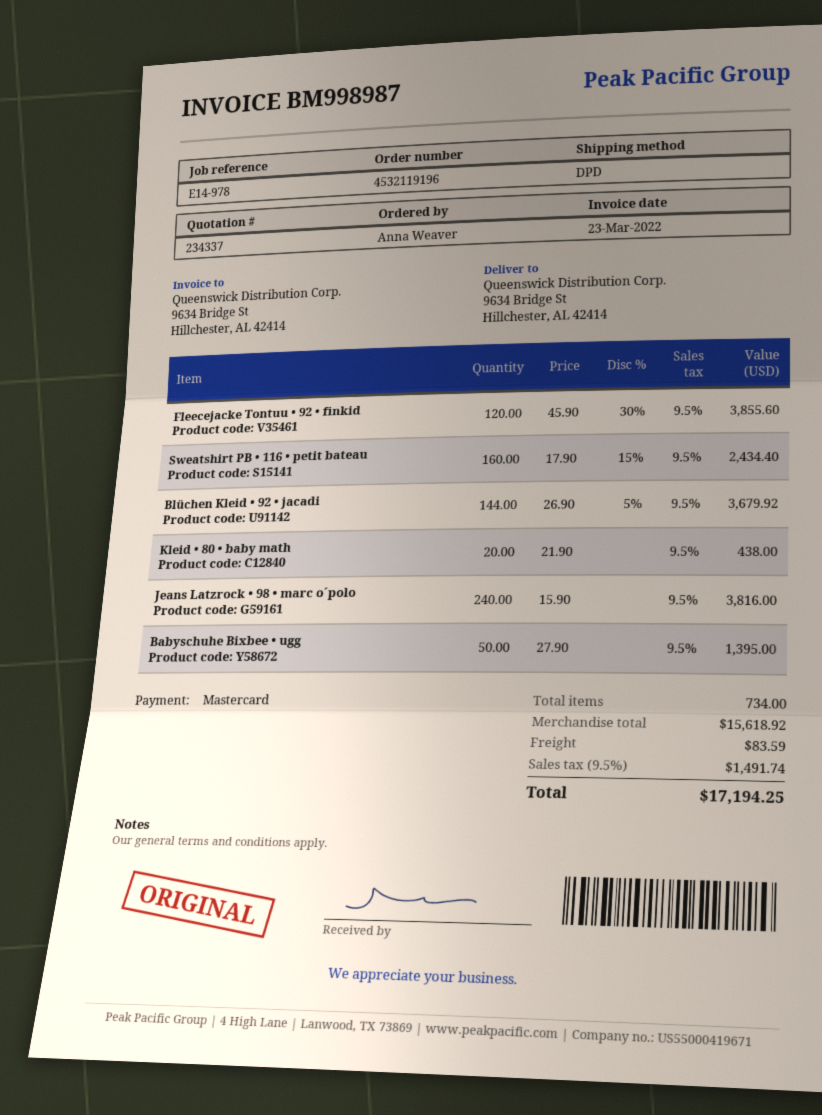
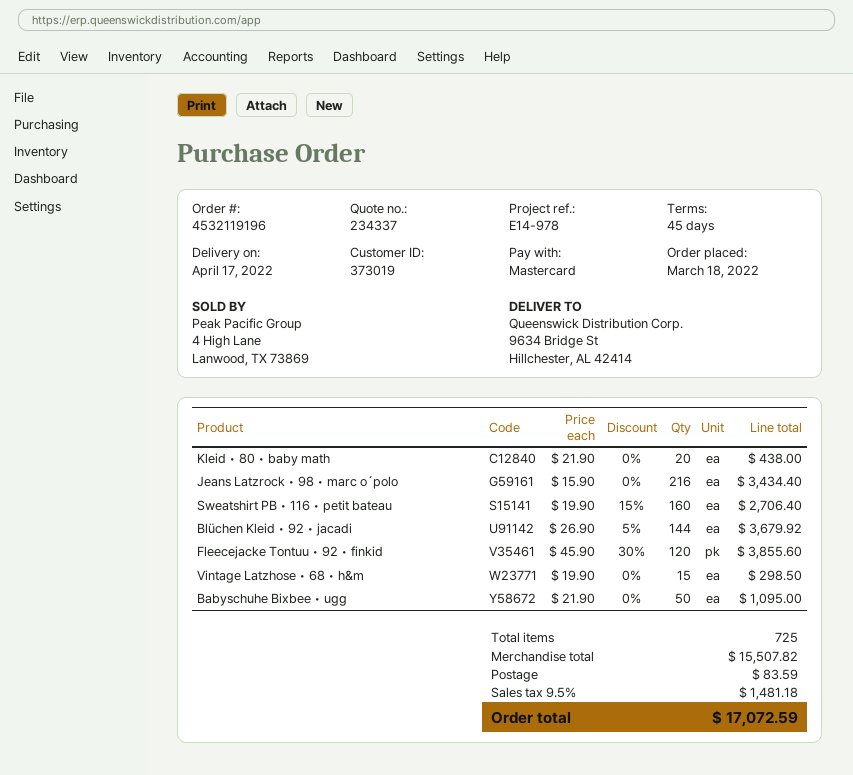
Sweatshirt PB • 116 • petit bateau: 160 x 17.90 - 15% = 2434.40 -> 160 x 19.90 - 15% = 2706.40
Jeans Latzrock • 98 • marc o´polo: 240 x 15.90 = 3816.00 -> 216 x 15.90 = 3434.40
Babyschuhe Bixbee • ugg: 50 x 27.90 = 1395.00 -> 50 x 21.90 = 1095.00
Vintage Latzhose • 68 • h&m: none -> 15 x 19.90 = 298.50
total quantity: 734 -> 725
subtotal: 15618.92 -> 15507.82
tax: 9.5% = 1491.74 -> 9.5% = 1481.18
total: 17194.25 -> 17072.59

